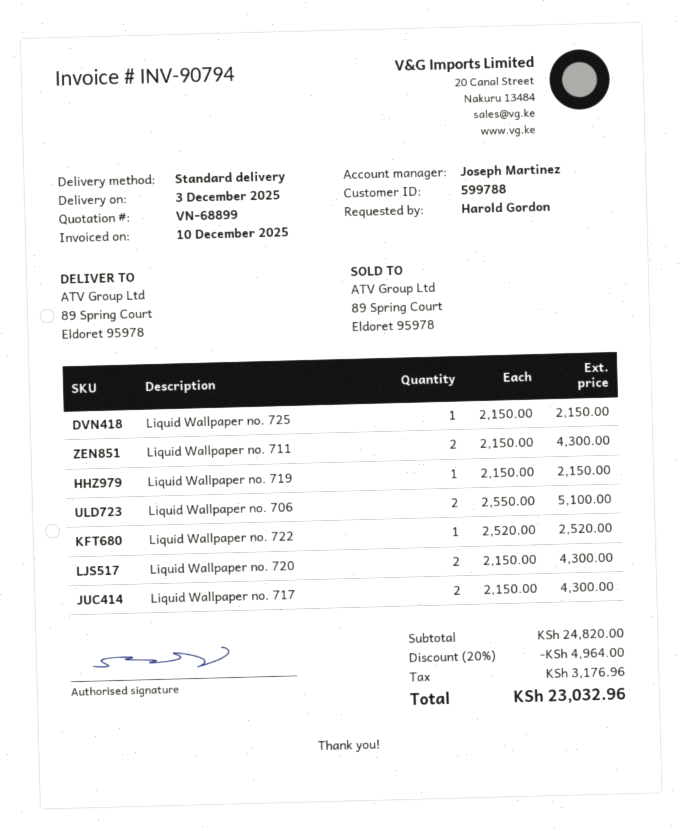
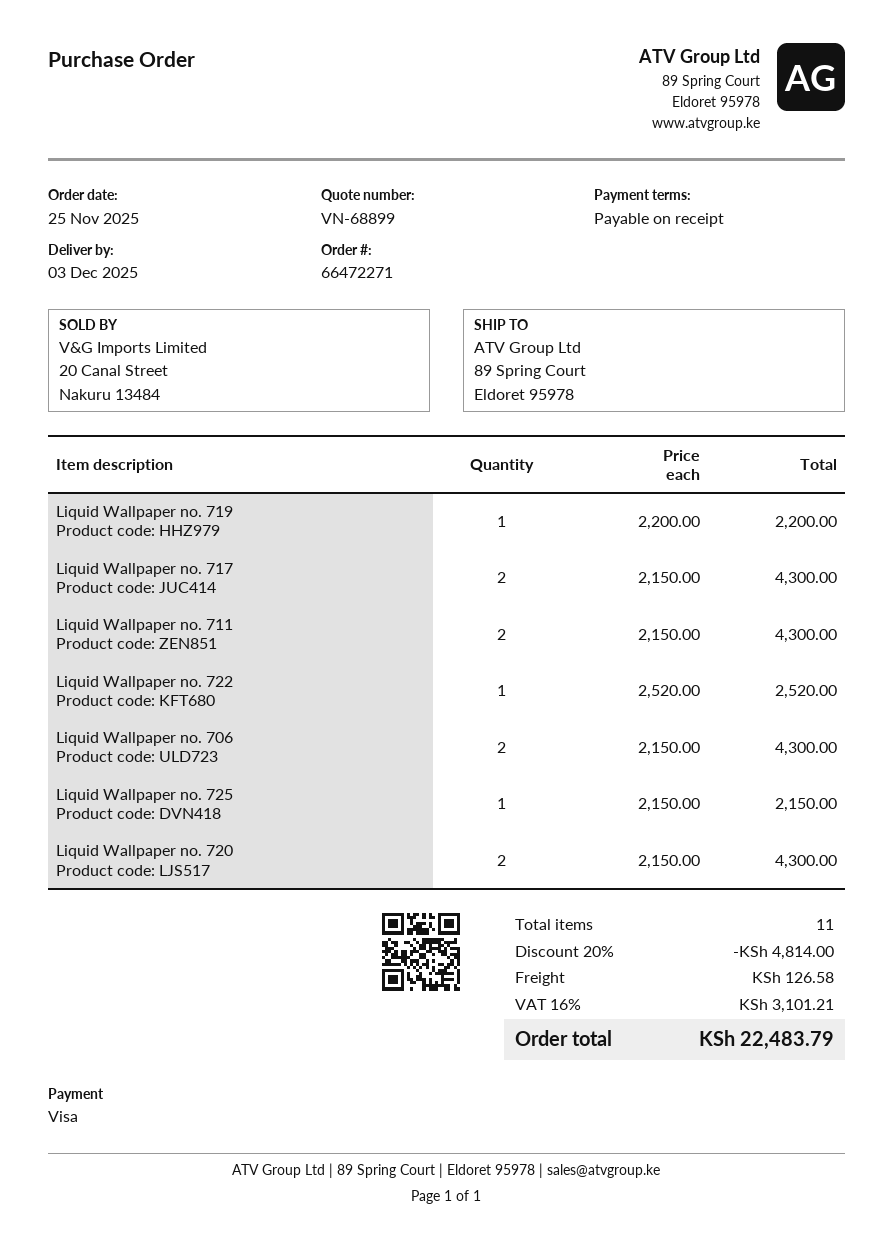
Liquid Wallpaper no. 719: 1 x 2150.00 = 2150.00 -> 1 x 2200.00 = 2200.00
Liquid Wallpaper no. 706: 2 x 2550.00 = 5100.00 -> 2 x 2150.00 = 4300.00
discount: 20% = 4964.00 -> 20% = 4814.00
shipping: none -> 126.58
tax: 3176.96 -> 3101.21
total: 23032.96 -> 22483.79

